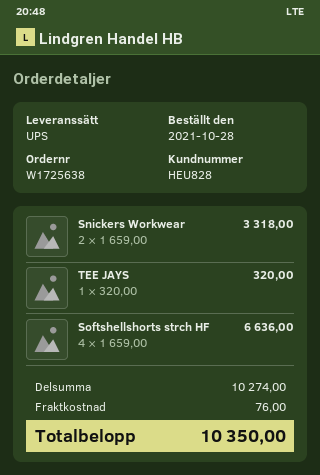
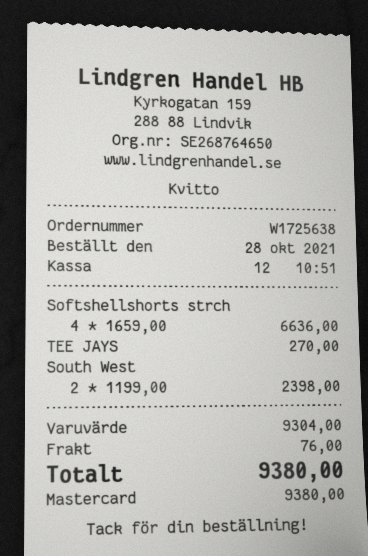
Snickers Workwear: 2 x 1659.00 = 3318.00 -> none
TEE JAYS: 1 x 320.00 = 320.00 -> 1 x 270.00 = 270.00
South West: none -> 2 x 1199.00 = 2398.00
subtotal: 10274.00 -> 9304.00
total: 10350.00 -> 9380.00

